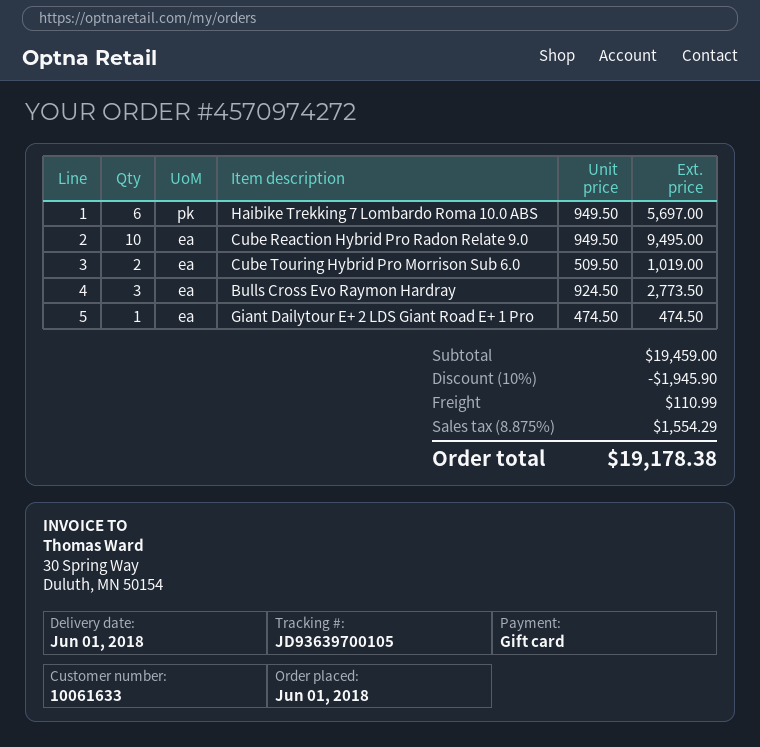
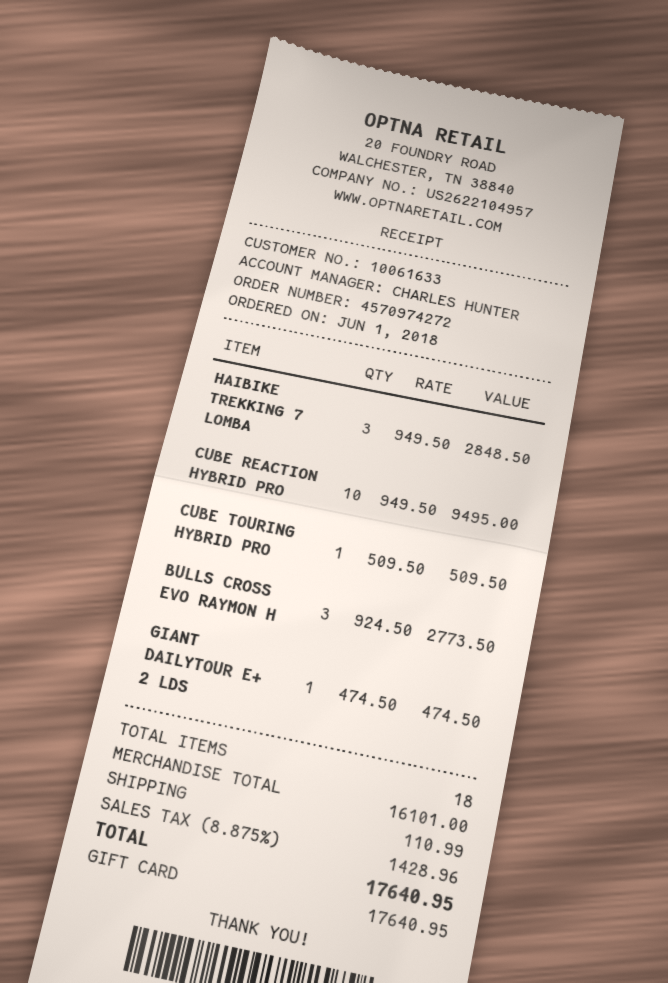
Haibike Trekking 7 Lombardo Roma 10.0 ABS: 6 x 949.50 = 5697.00 -> 3 x 949.50 = 2848.50
Cube Touring Hybrid Pro Morrison Sub 6.0: 2 x 509.50 = 1019.00 -> 1 x 509.50 = 509.50
subtotal: 19459.00 -> 16101.00
discount: 10% = 1945.90 -> none
tax: 8.875% = 1554.29 -> 8.875% = 1428.96
total: 19178.38 -> 17640.95

